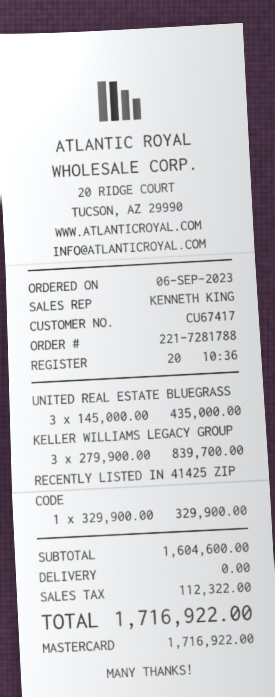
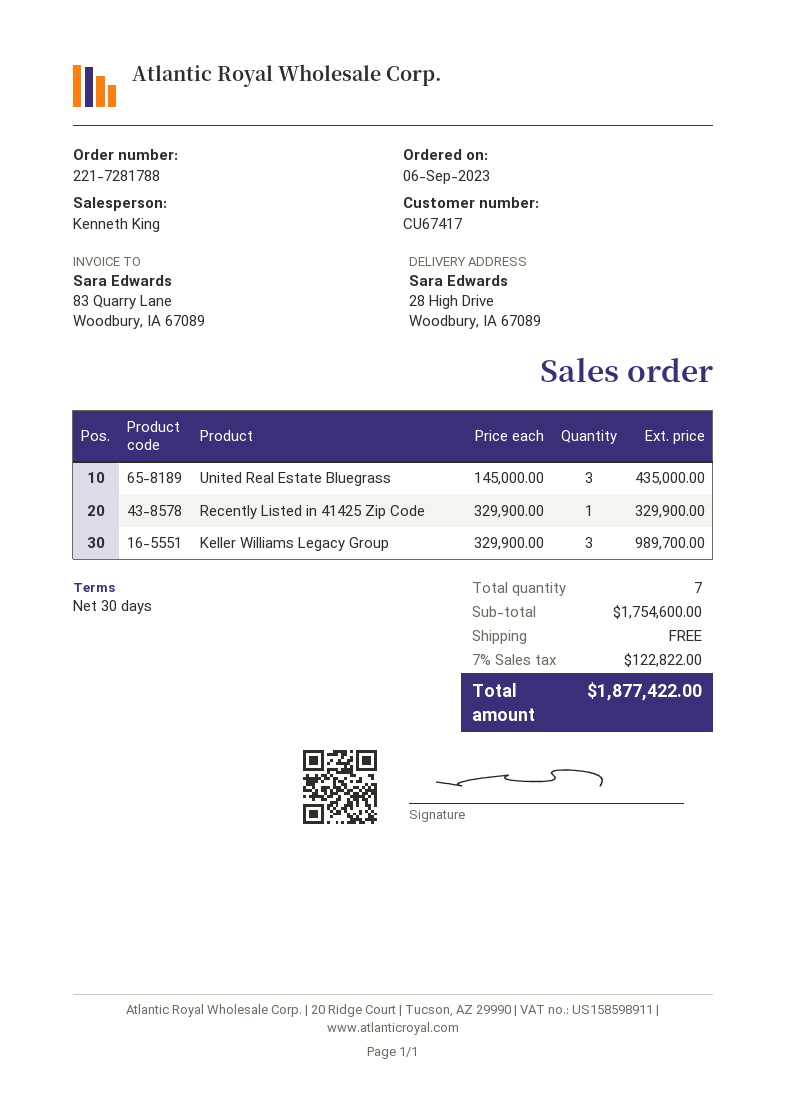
KELLER WILLIAMS LEGACY GROUP: 3 x 279900.00 = 839700.00 -> 3 x 329900.00 = 989700.00
subtotal: 1604600.00 -> 1754600.00
tax: 112322.00 -> 122822.00
total: 1716922.00 -> 1877422.00

